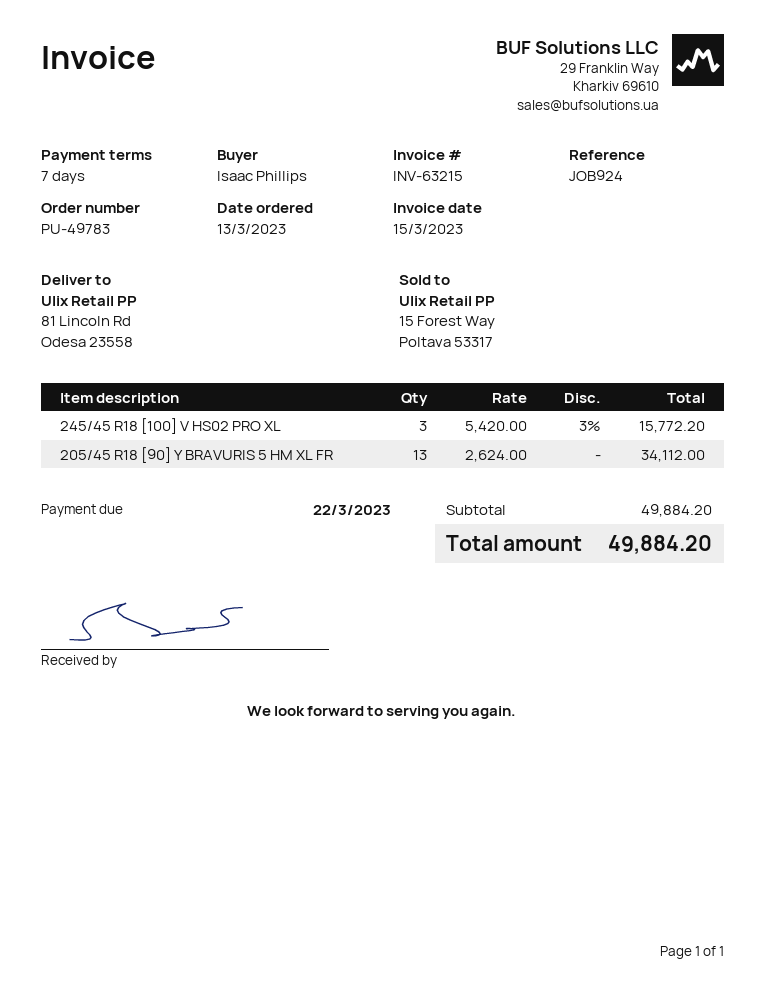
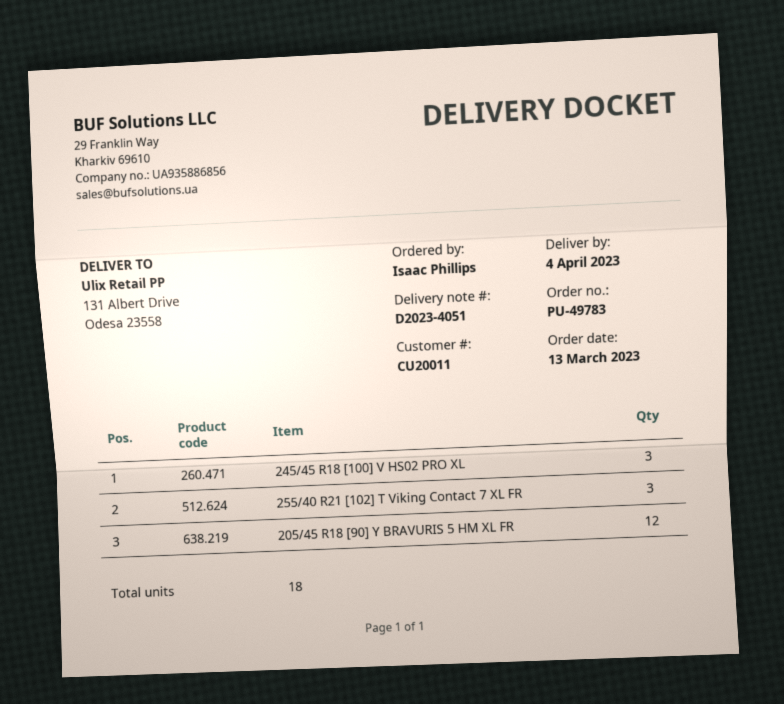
ship to: 81 Lincoln Rd, Odesa 23558 -> 131 Albert Drive, Odesa 23558
205/45 R18 [90] Y BRAVURIS 5 HM XL FR: 13 -> 12
255/40 R21 [102] T Viking Contact 7 XL FR: none -> 3

